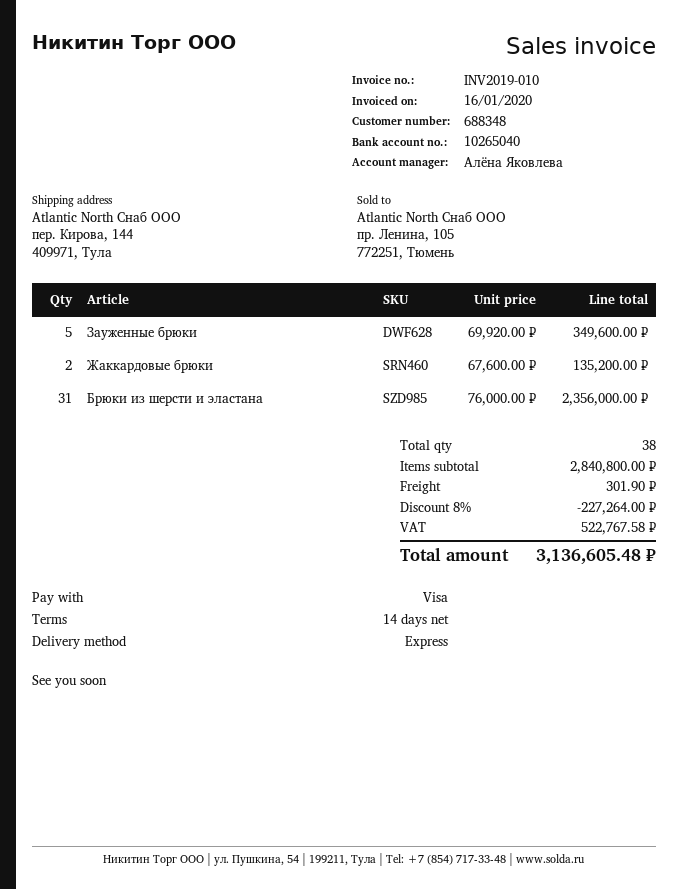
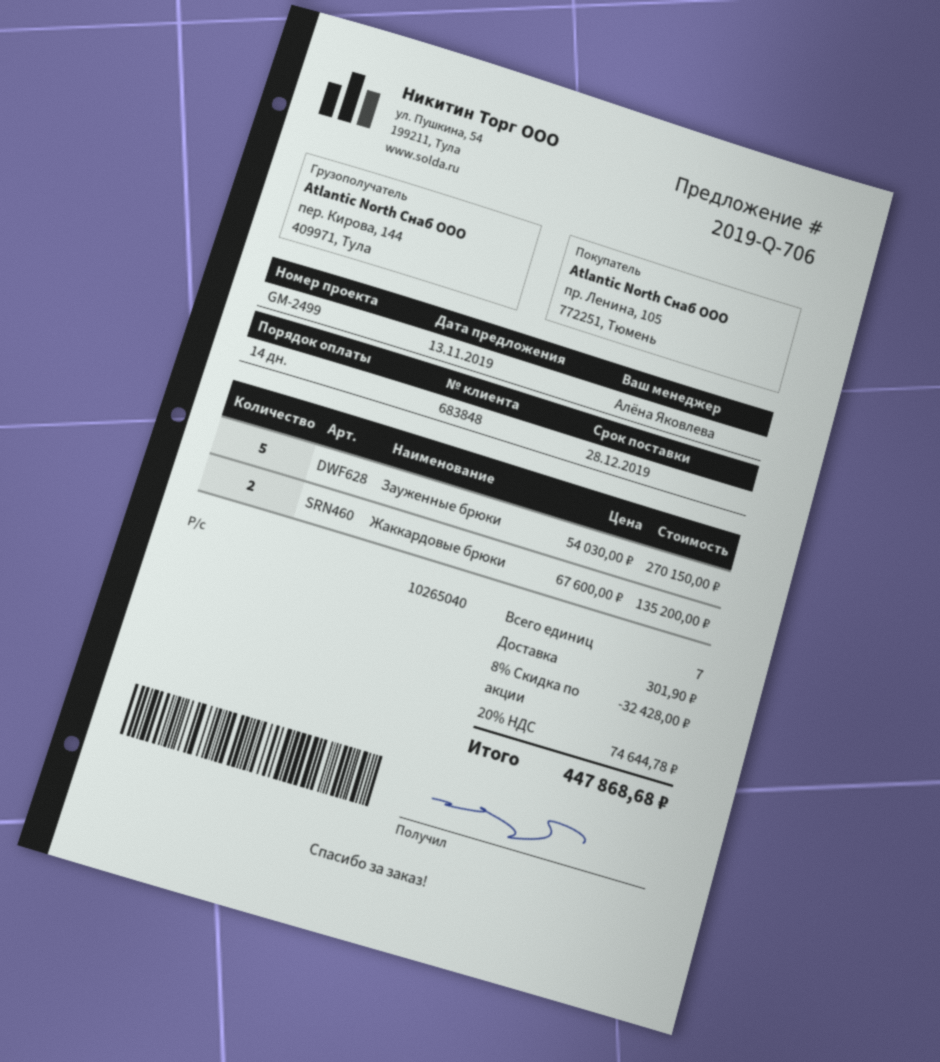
customer number: 688348 -> 683848
Зауженные брюки: 5 x 69920.00 = 349600.00 -> 5 x 54030.00 = 270150.00
Брюки из шерсти и эластана: 31 x 76000.00 = 2356000.00 -> none
total quantity: 38 -> 7
discount: 8% = 227264.00 -> 8% = 32428.00
tax: 522767.58 -> 74644.78
total: 3136605.48 -> 447868.68

